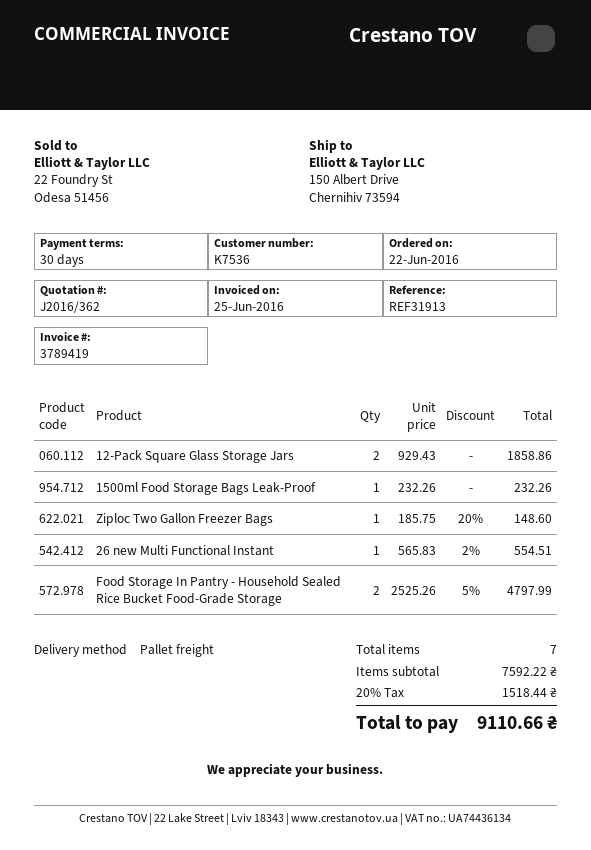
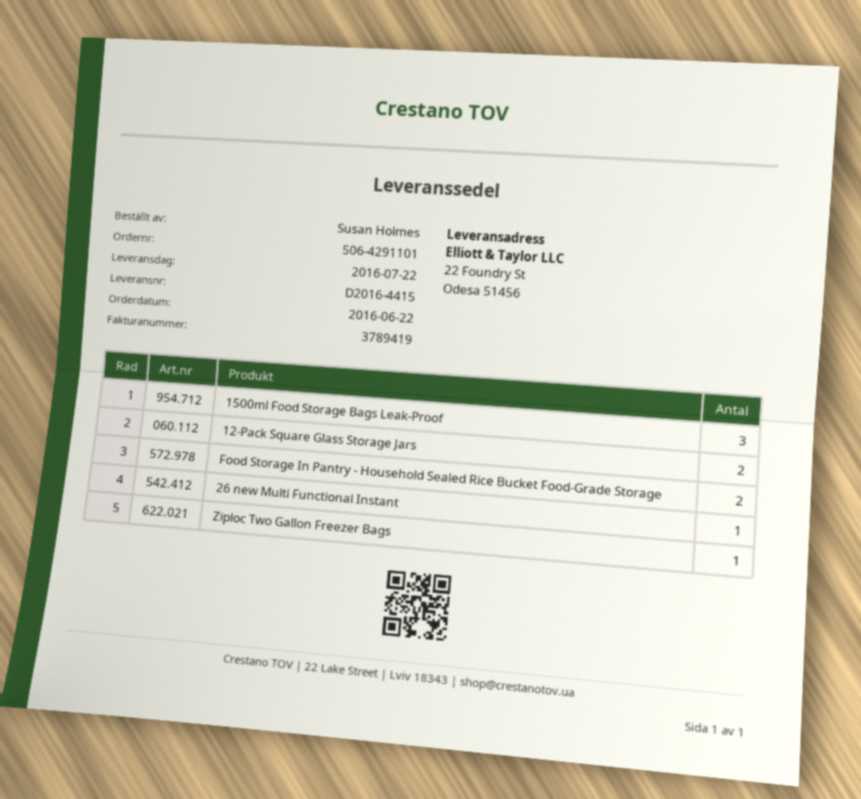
ship to: 150 Albert Drive, Chernihiv 73594 -> 22 Foundry St, Odesa 51456
1500ml Food Storage Bags Leak-Proof: 1 -> 3

